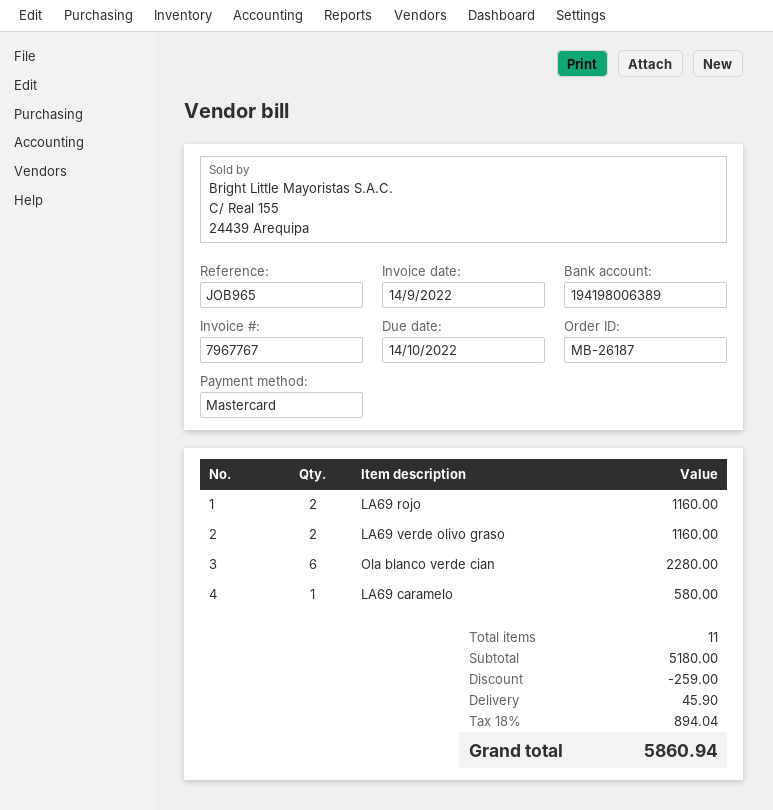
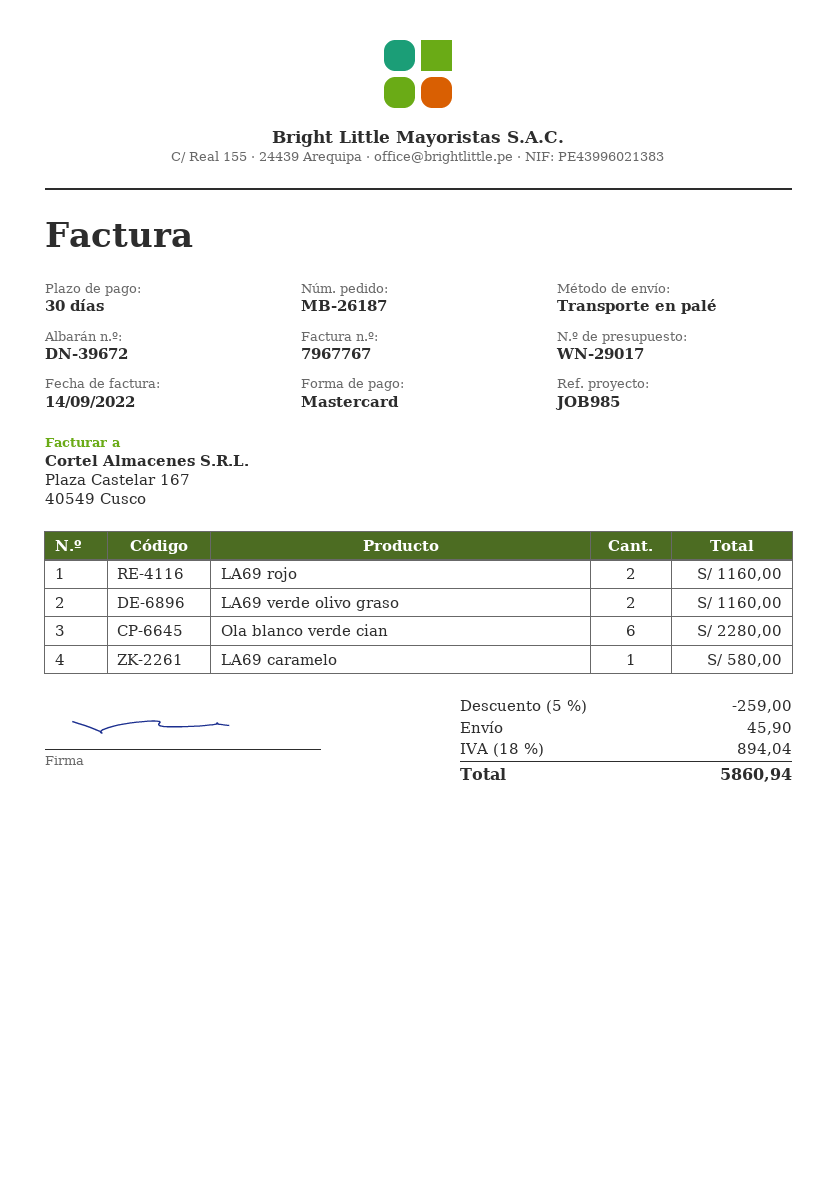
reference: JOB965 -> JOB985

